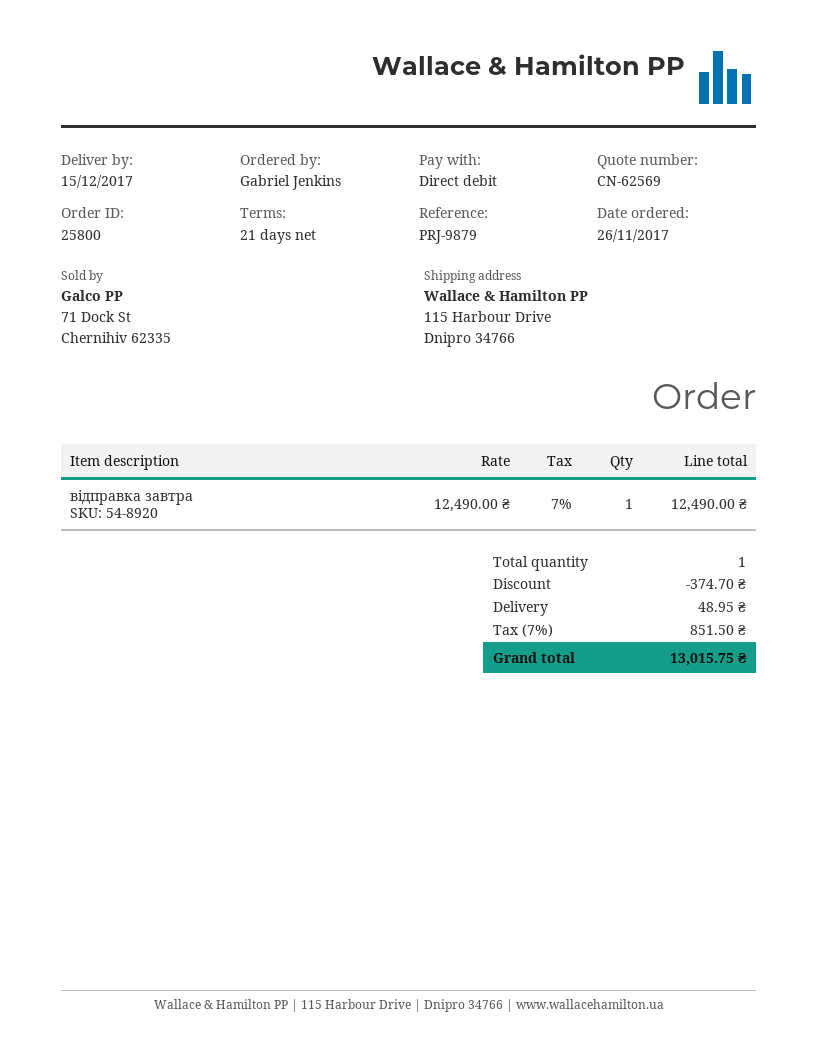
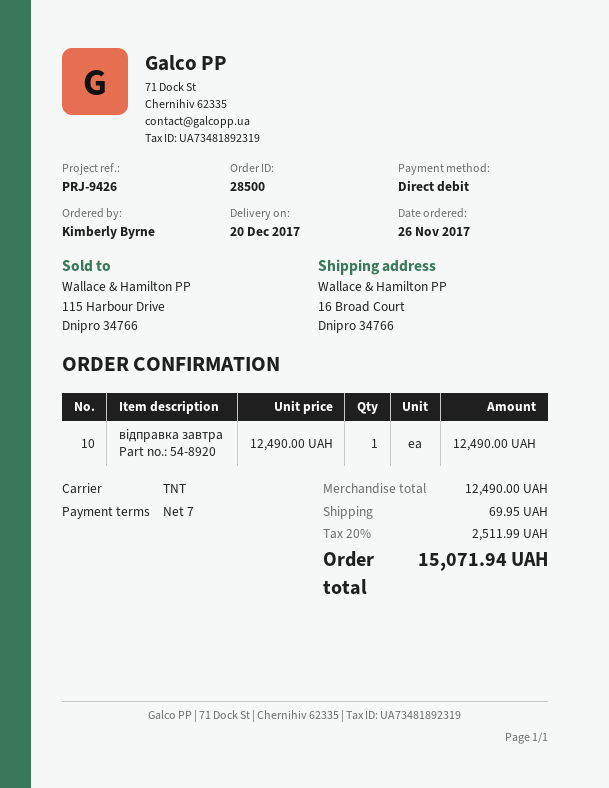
order number: 25800 -> 28500
delivery date: 2017-12-15 -> 2017-12-20
payment terms: 21 days -> 7 days
reference: PRJ-9879 -> PRJ-9426
ordered by: Gabriel Jenkins -> Kimberly Byrne
ship to: 115 Harbour Drive, Dnipro 34766 -> 16 Broad Court, Dnipro 34766
discount: 374.70 -> none
shipping: 48.95 -> 69.95
tax: 7% = 851.50 -> 20% = 2511.99
total: 13015.75 -> 15071.94

